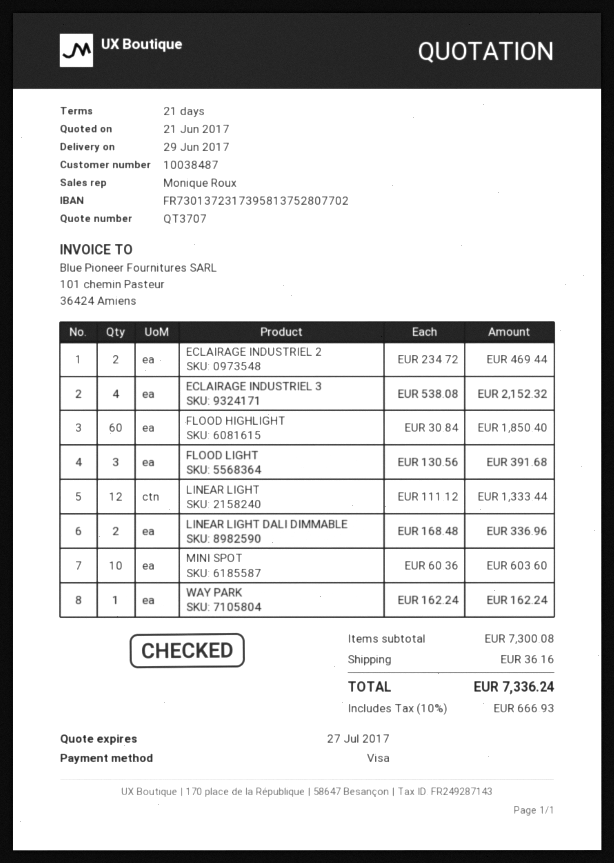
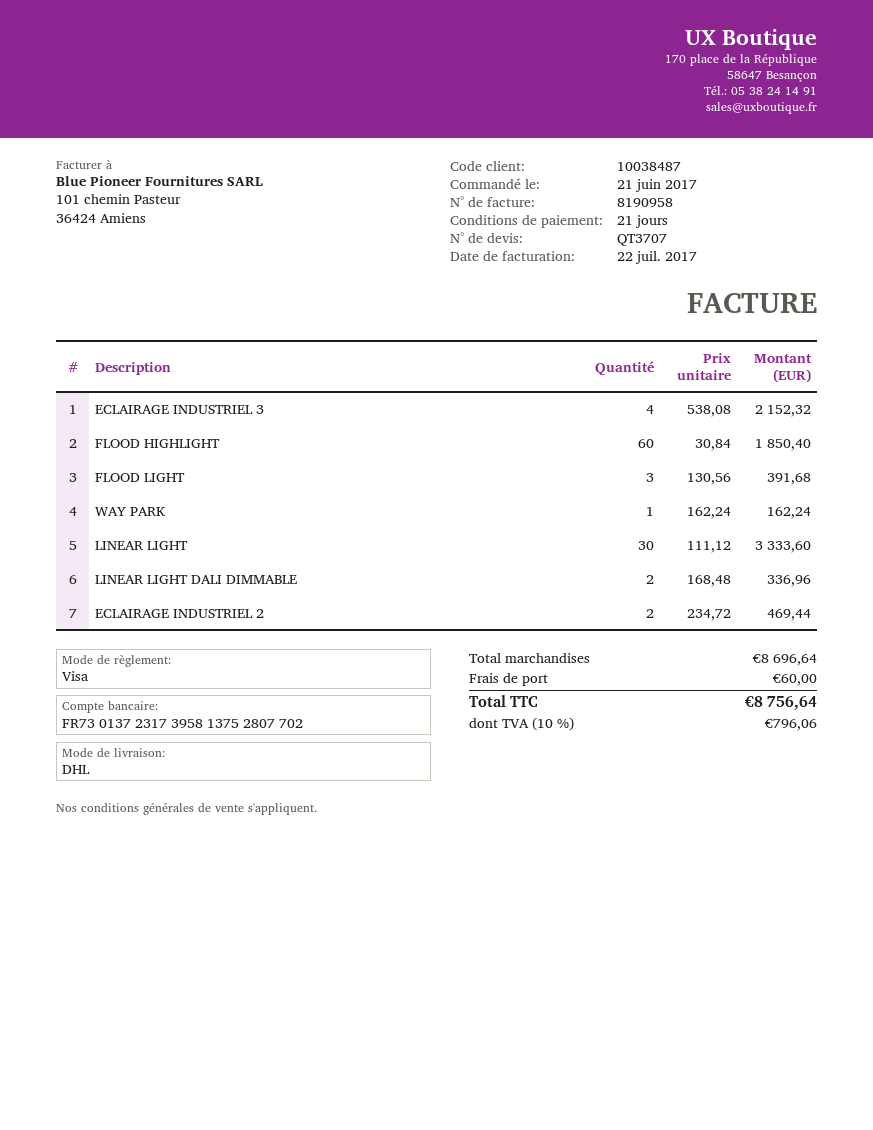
LINEAR LIGHT: 12 x 111.12 = 1333.44 -> 30 x 111.12 = 3333.60
MINI SPOT: 10 x 60.36 = 603.60 -> none
subtotal: 7300.08 -> 8696.64
shipping: 36.16 -> 60.00
tax: 10% = 666.93 -> 10% = 796.06
total: 7336.24 -> 8756.64

